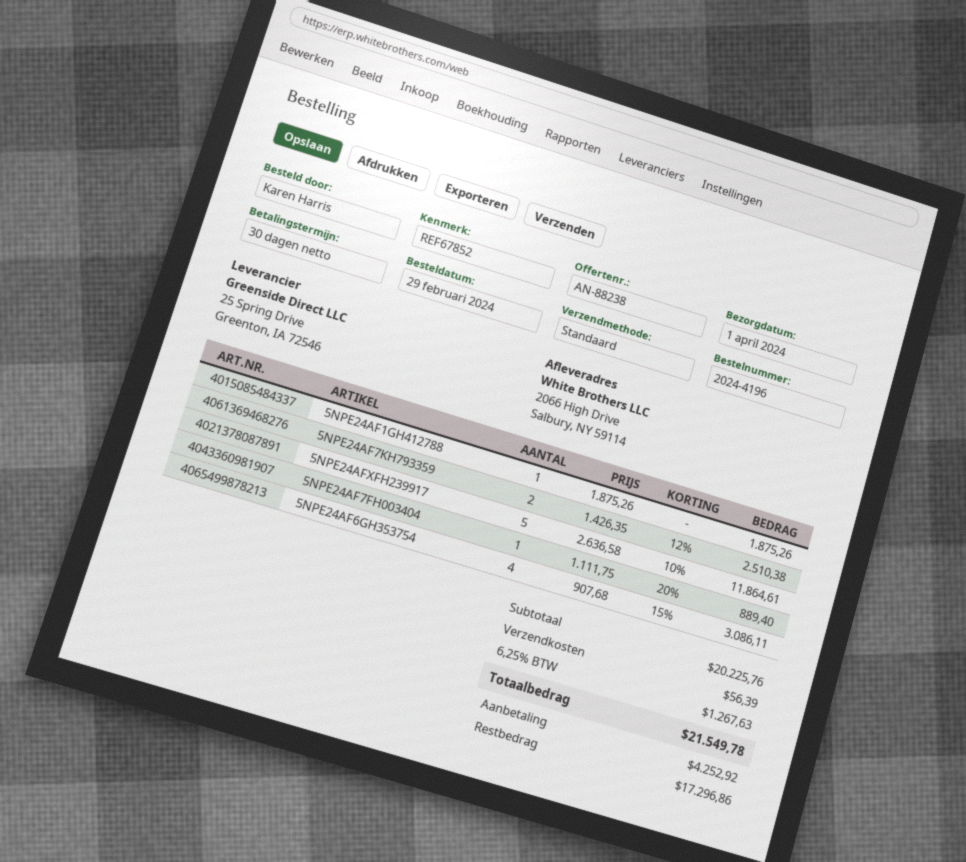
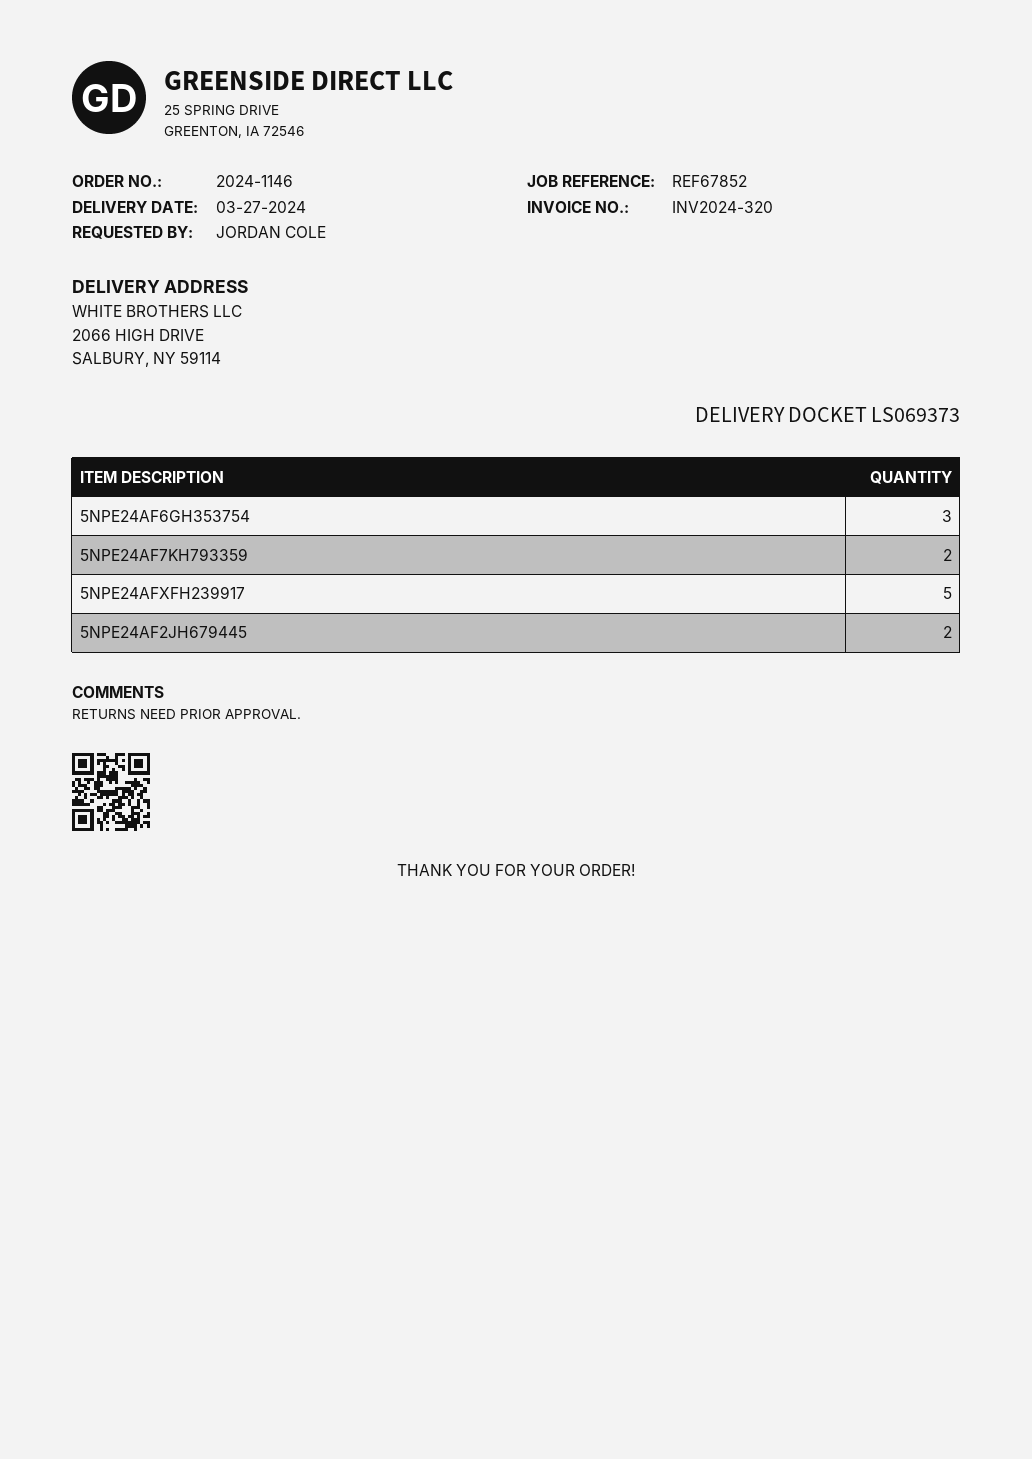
order number: 2024-4196 -> 2024-1146
delivery date: 2024-04-01 -> 2024-03-27
ordered by: Karen Harris -> JORDAN COLE
5NPE24AF1GH412788: 1 -> none
5NPE24AF7FH003404: 1 -> none
5NPE24AF6GH353754: 4 -> 3
5NPE24AF2JH679445: none -> 2

